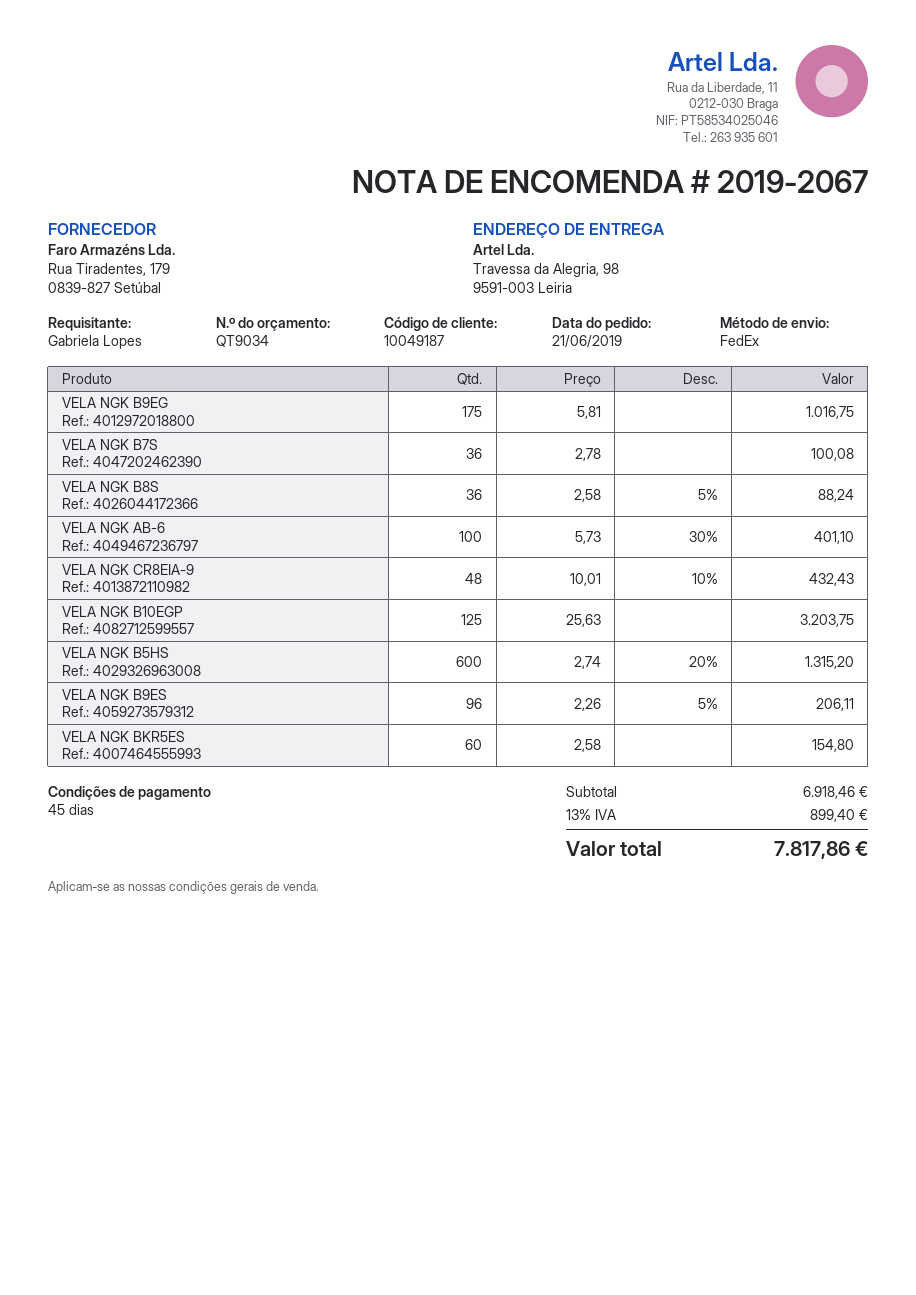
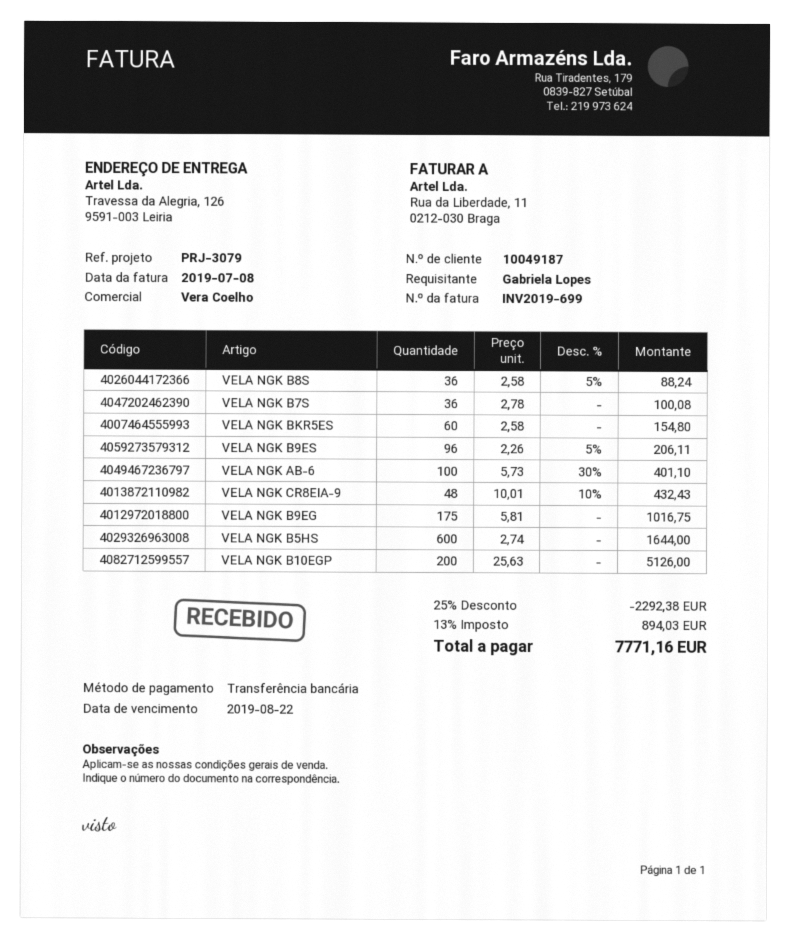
ship to: Travessa da Alegria, 98, 9591-003 Leiria -> Travessa da Alegria, 126, 9591-003 Leiria
VELA NGK B10EGP: 125 x 25.63 = 3203.75 -> 200 x 25.63 = 5126.00
VELA NGK B5HS: 600 x 2.74 - 20% = 1315.20 -> 600 x 2.74 = 1644.00
discount: none -> 25% = 2292.38
tax: 13% = 899.40 -> 13% = 894.03
total: 7817.86 -> 7771.16

